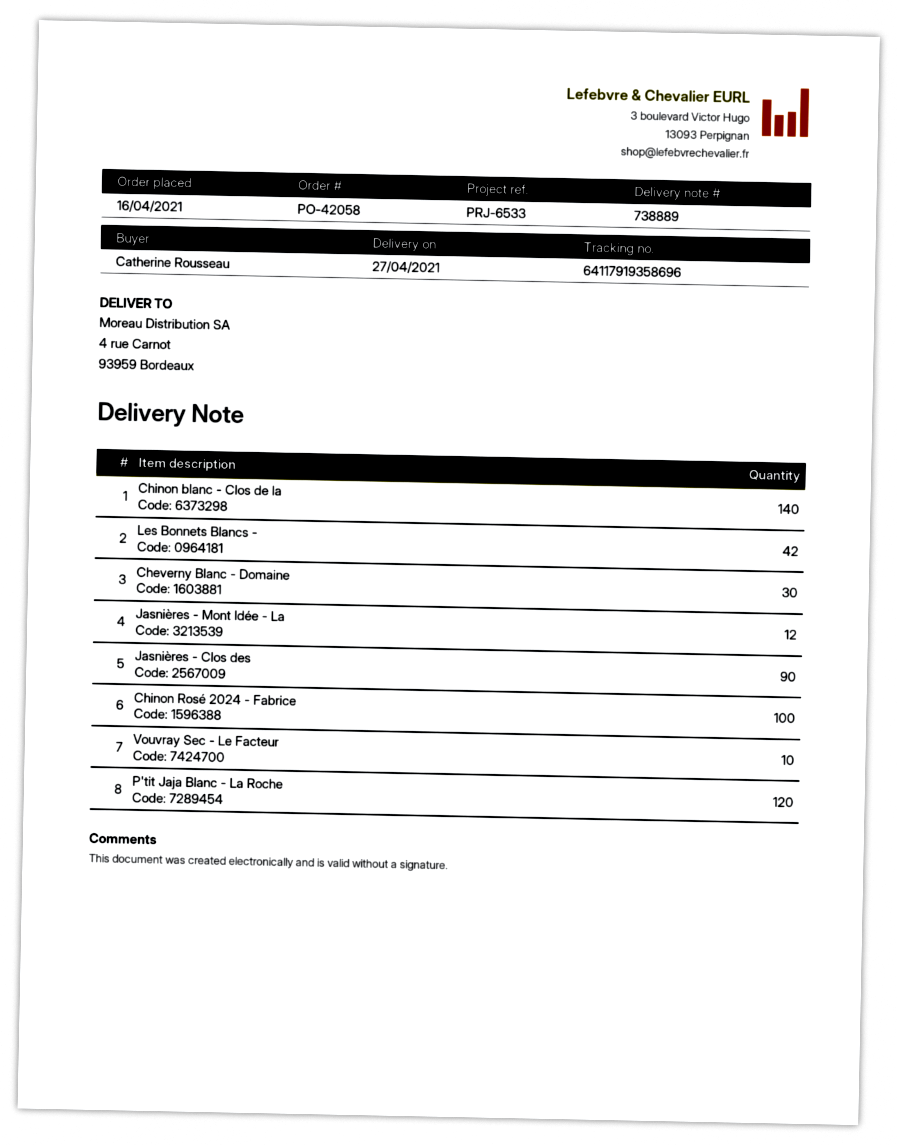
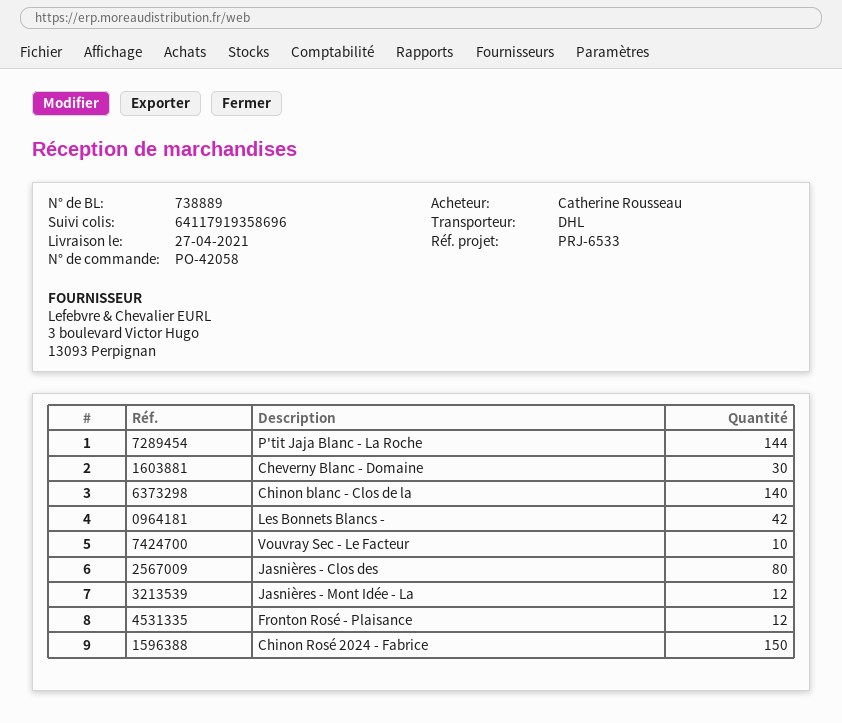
Jasnières - Clos des: 90 -> 80
Chinon Rosé 2024 - Fabrice: 100 -> 150
P'tit Jaja Blanc - La Roche: 120 -> 144
Fronton Rosé - Plaisance: none -> 12

